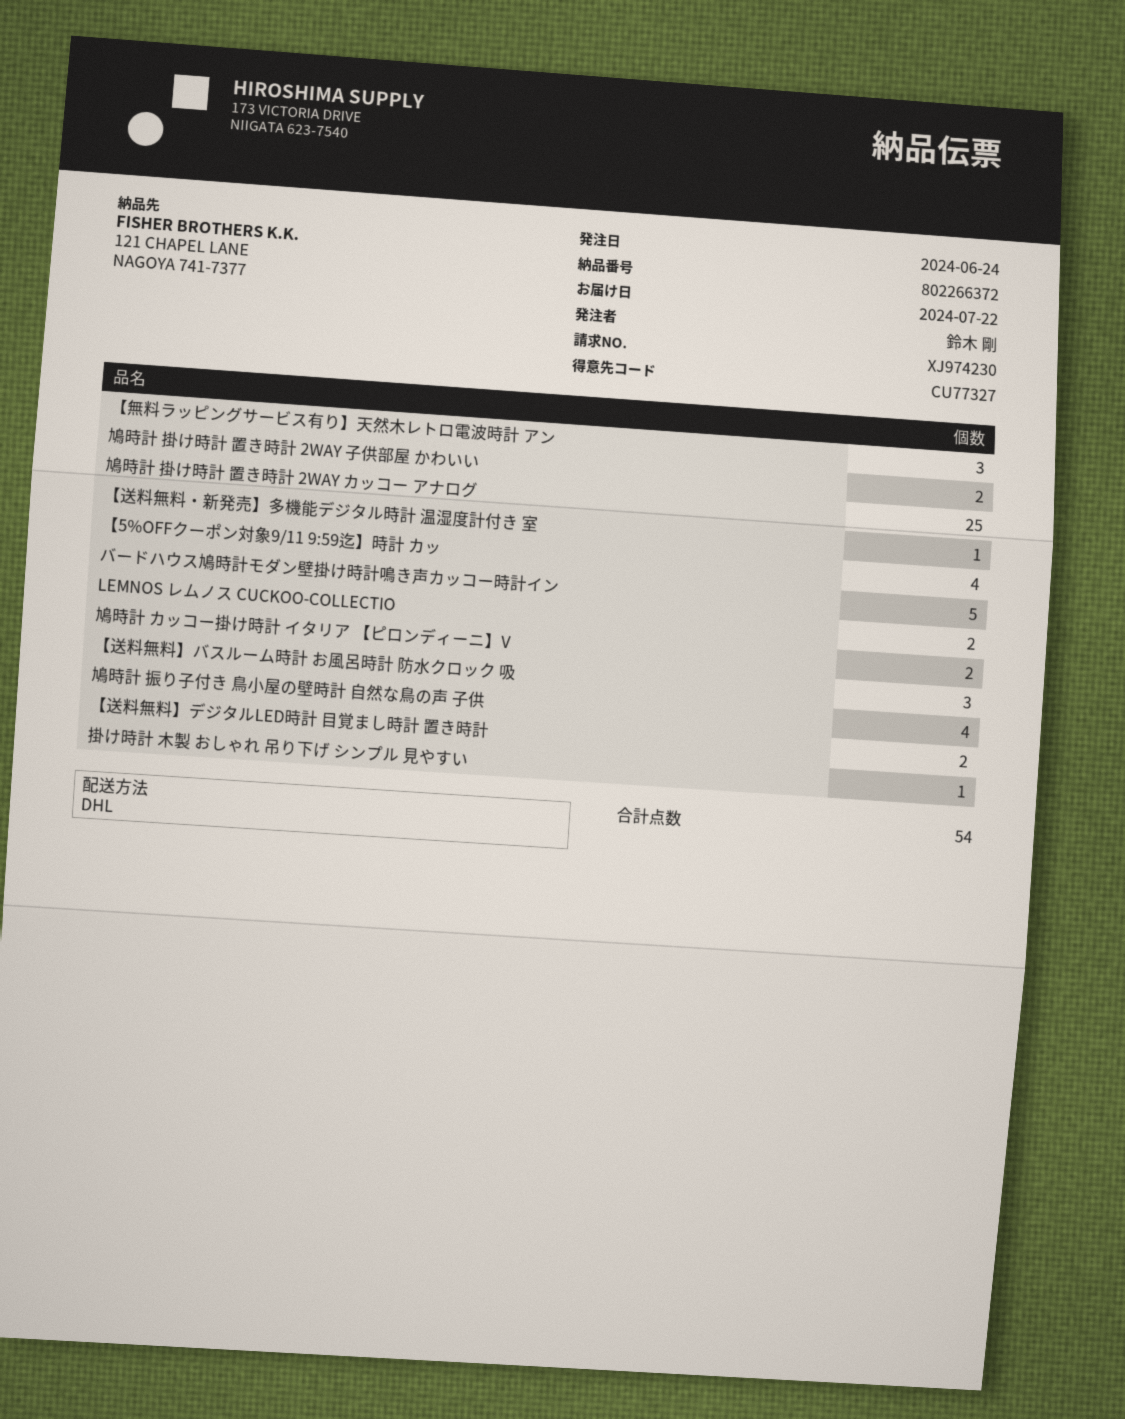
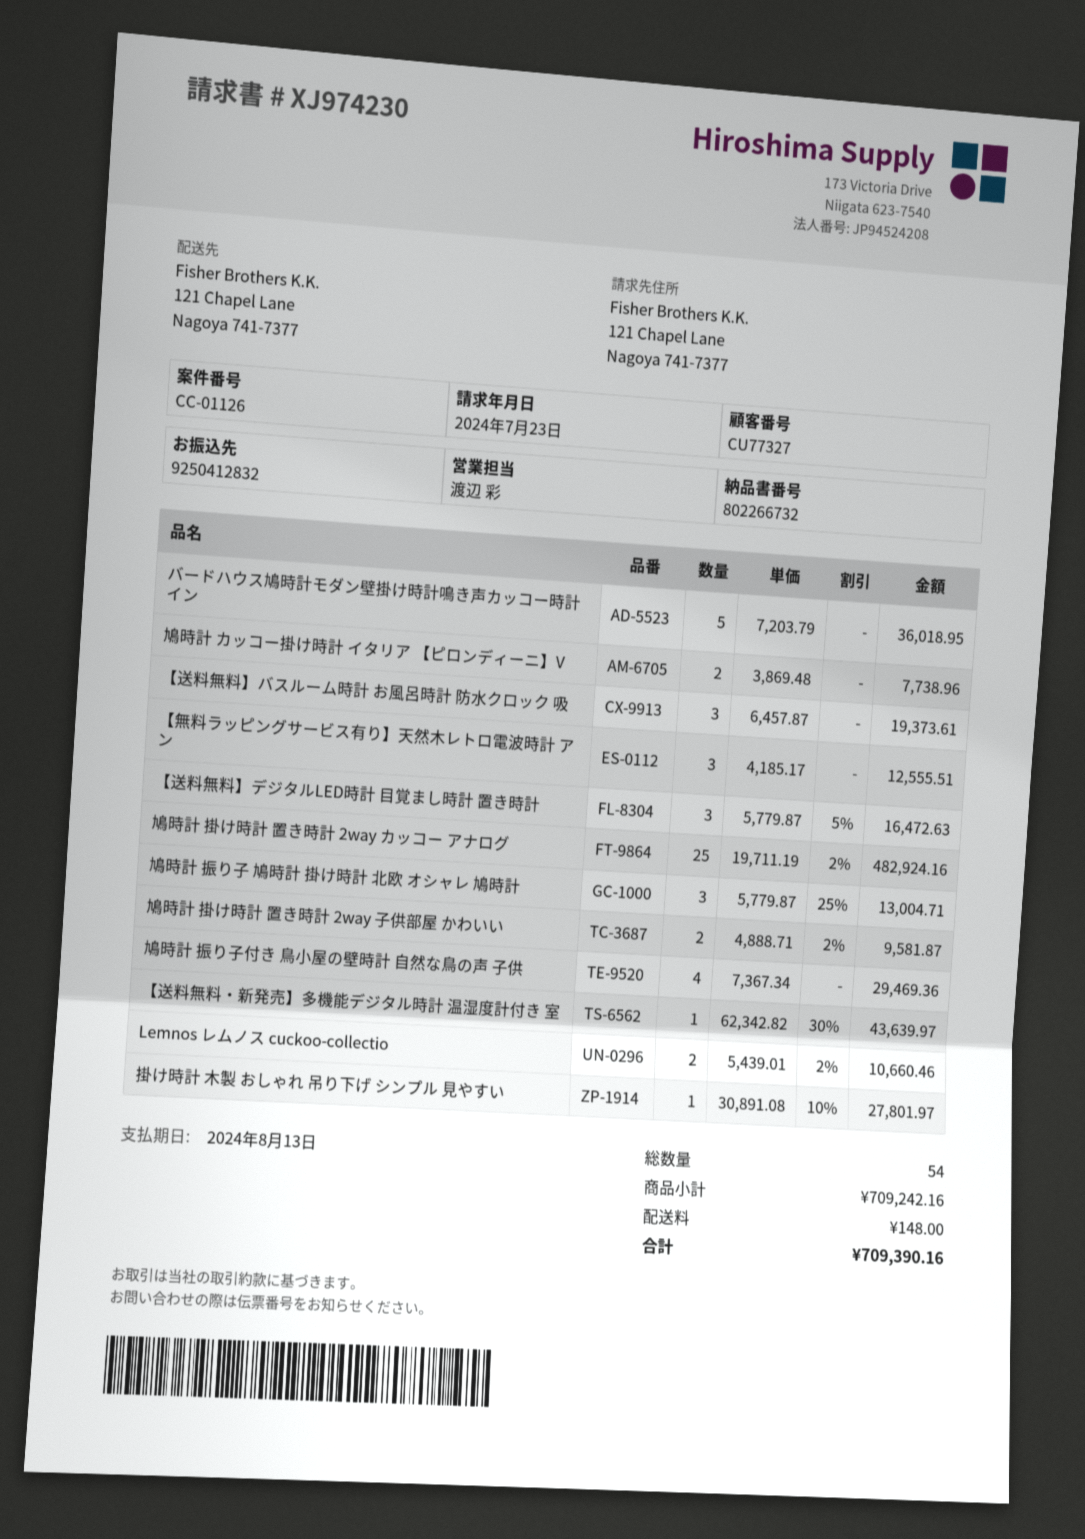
delivery note number: 802266372 -> 802266732
【5%OFFクーポン対象9/11 9:59迄】時計 カッ: 4 -> none
【送料無料】デジタルLED時計 目覚まし時計 置き時計: 2 -> 3
鳩時計 振り子 鳩時計 掛け時計 北欧 オシャレ 鳩時計: none -> 3

